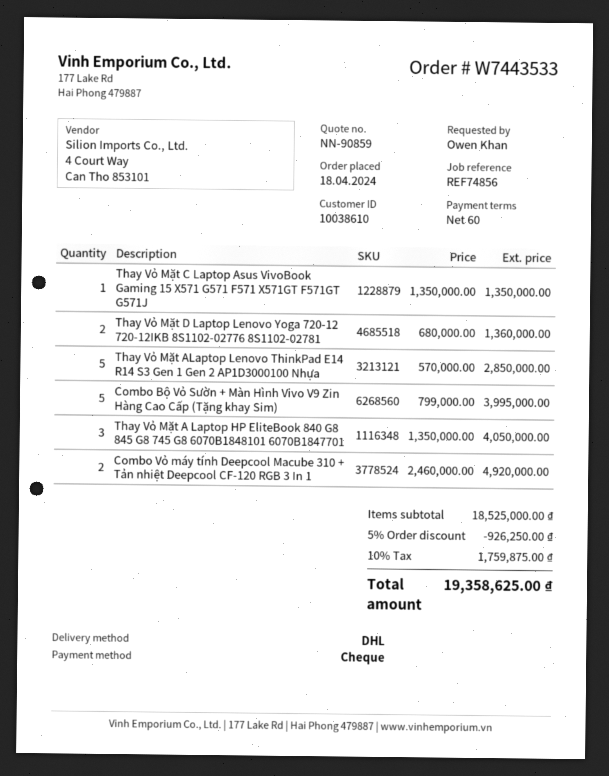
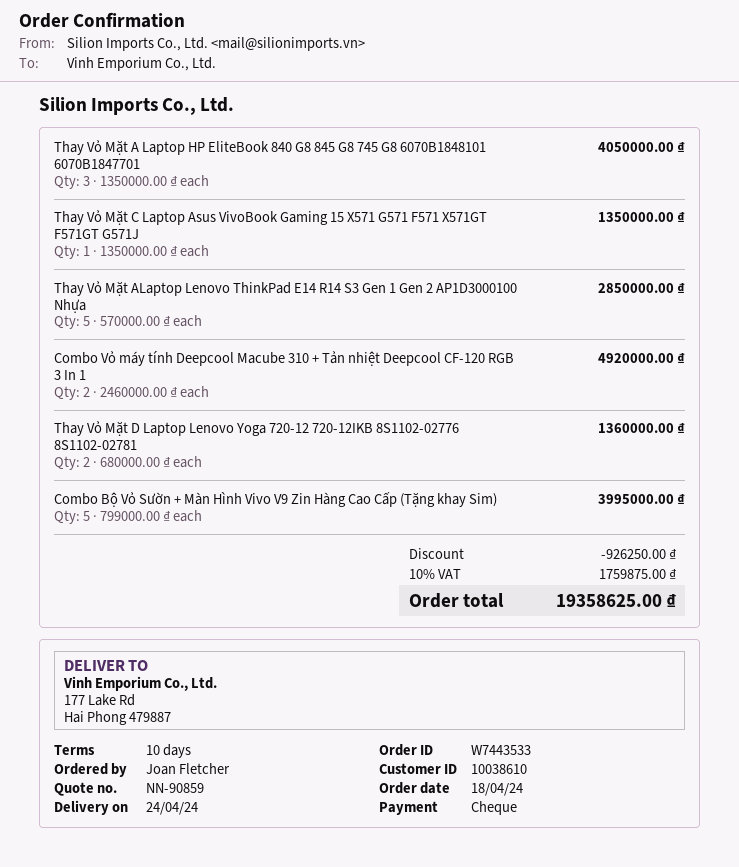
payment terms: 60 days -> 10 days
ordered by: Owen Khan -> Joan Fletcher

